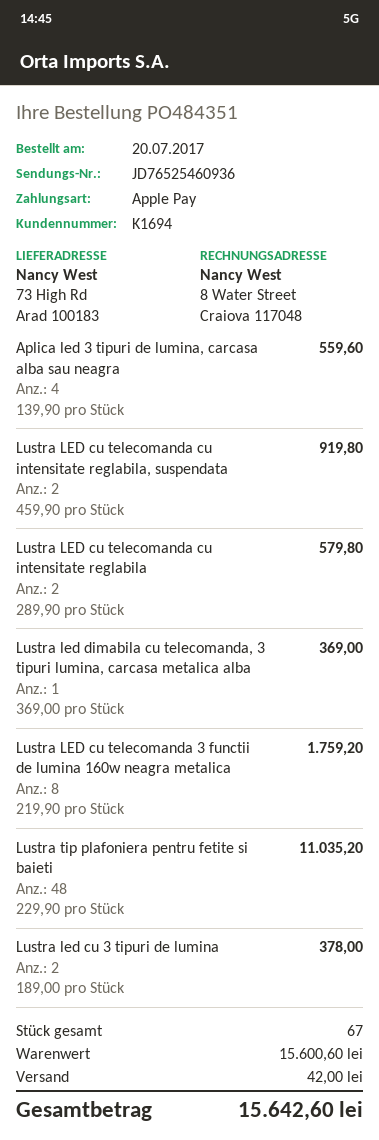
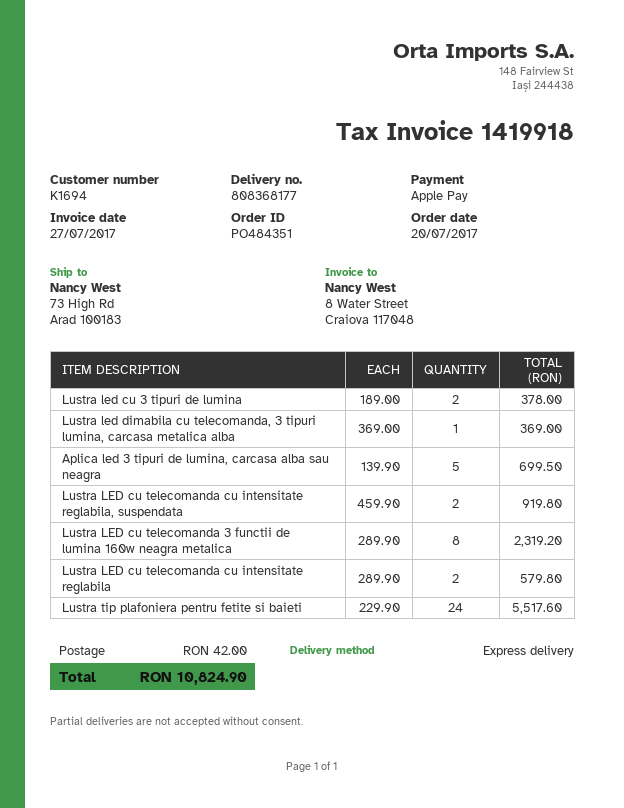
Aplica led 3 tipuri de lumina, carcasa alba sau neagra: 4 x 139.90 = 559.60 -> 5 x 139.90 = 699.50
Lustra LED cu telecomanda 3 functii de lumina 160w neagra metalica: 8 x 219.90 = 1759.20 -> 8 x 289.90 = 2319.20
Lustra tip plafoniera pentru fetite si baieti: 48 x 229.90 = 11035.20 -> 24 x 229.90 = 5517.60
total: 15642.60 -> 10824.90

